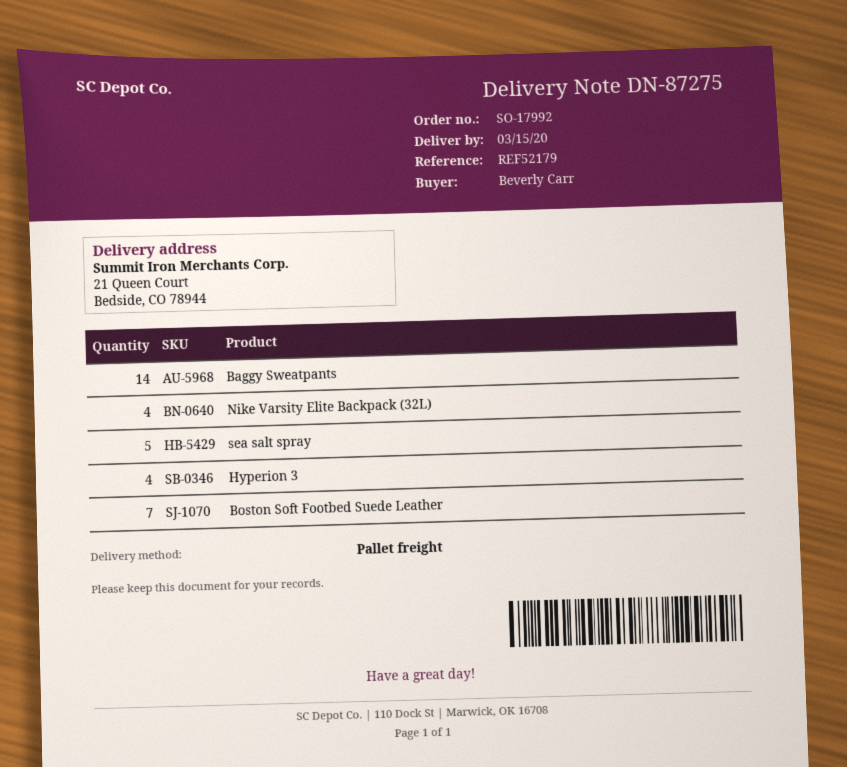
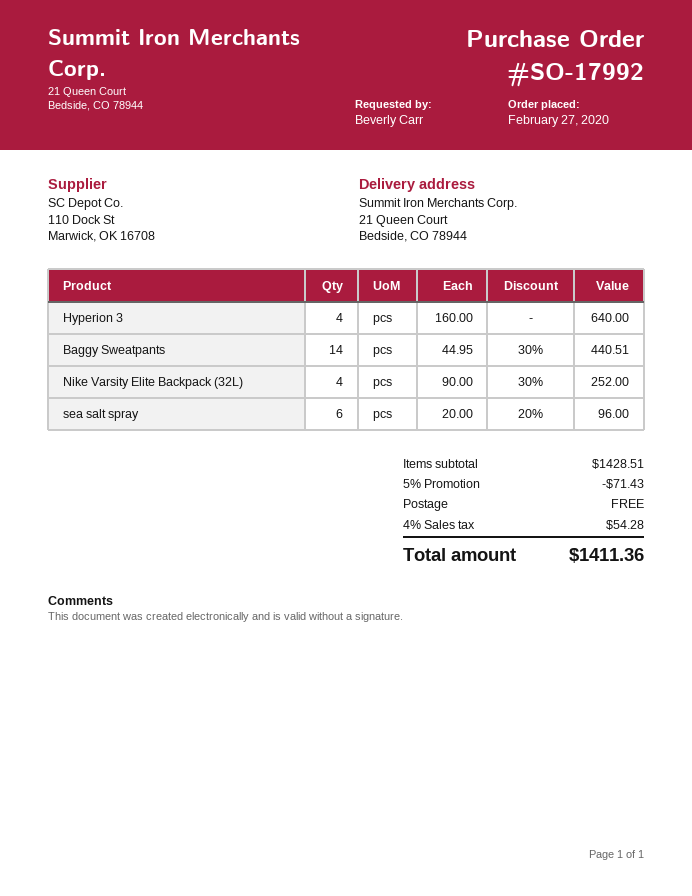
sea salt spray: 5 -> 6
Boston Soft Footbed Suede Leather: 7 -> none

